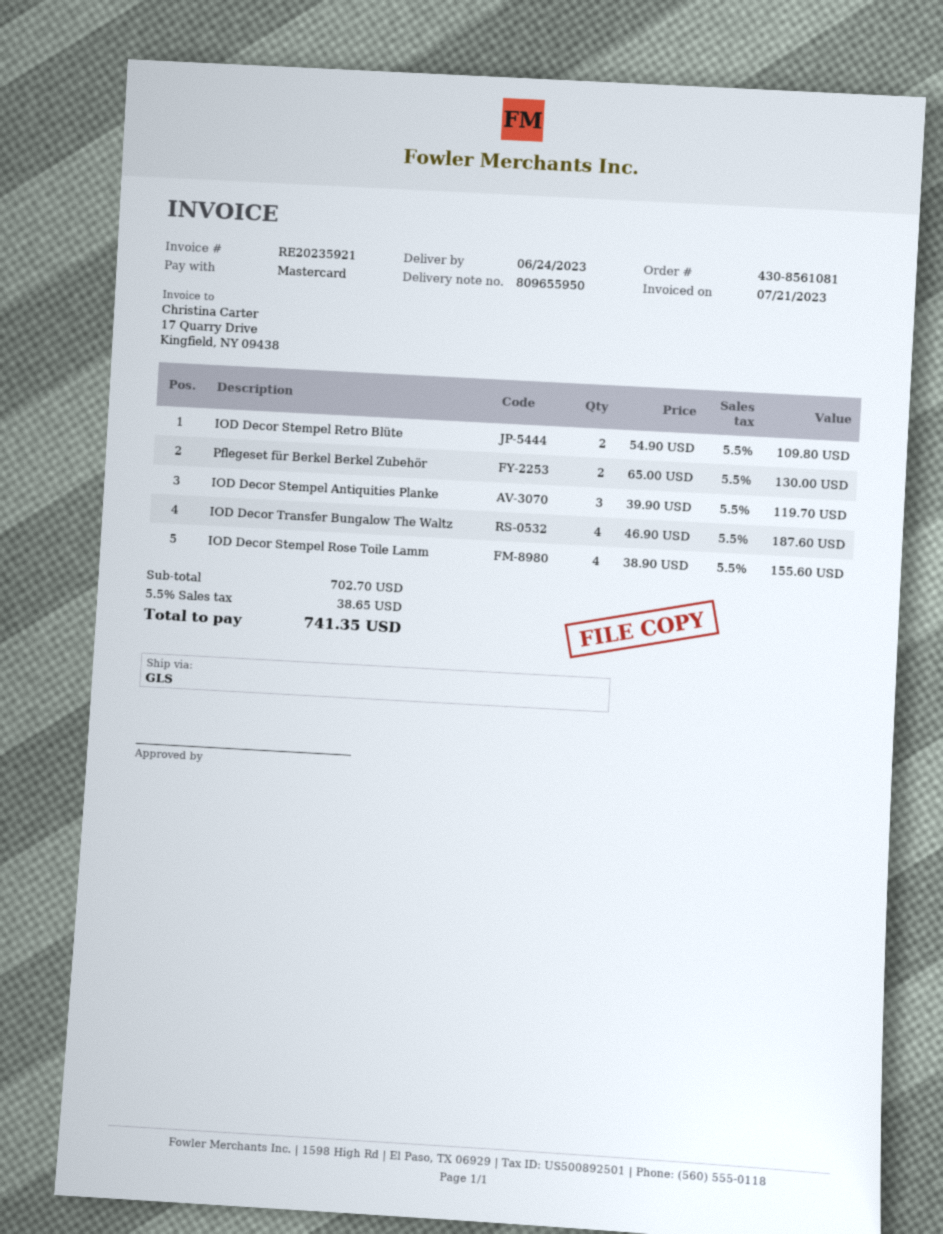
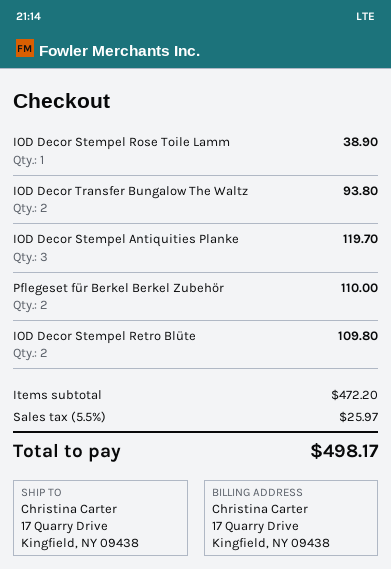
Pflegeset für Berkel Berkel Zubehör: 2 for 130.00 -> 2 for 110.00
IOD Decor Transfer Bungalow The Waltz: 4 for 187.60 -> 2 for 93.80
IOD Decor Stempel Rose Toile Lamm: 4 for 155.60 -> 1 for 38.90
subtotal: 702.70 -> 472.20
tax: 5.5% = 38.65 -> 5.5% = 25.97
total: 741.35 -> 498.17

